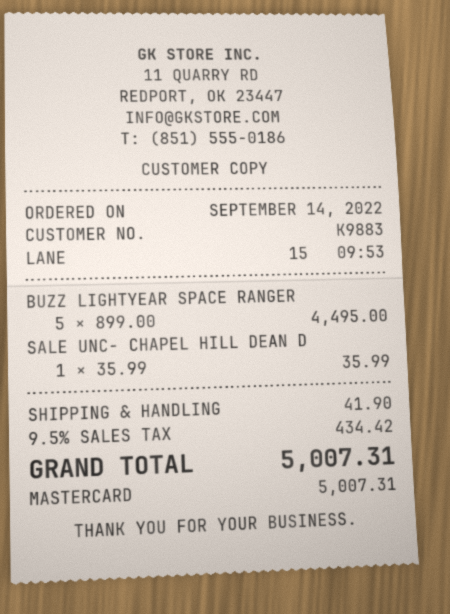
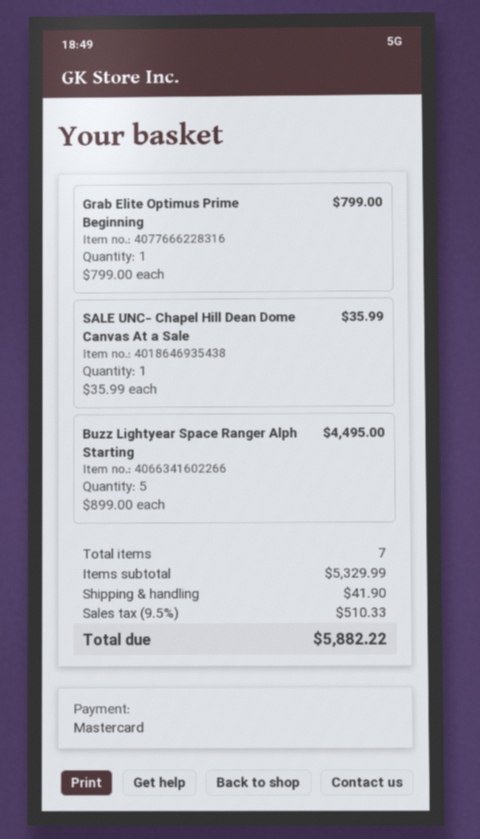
Grab Elite Optimus Prime Beginning: none -> 1 x 799.00 = 799.00
tax: 9.5% = 434.42 -> 9.5% = 510.33
total: 5007.31 -> 5882.22

